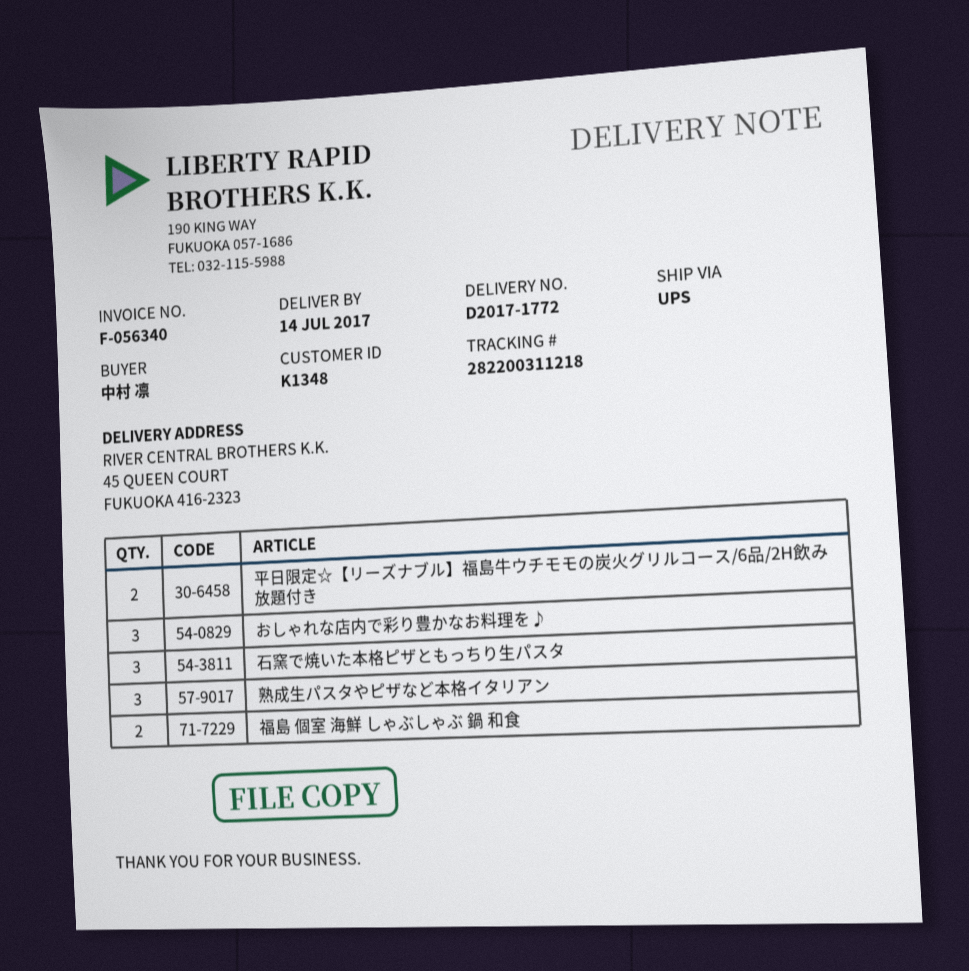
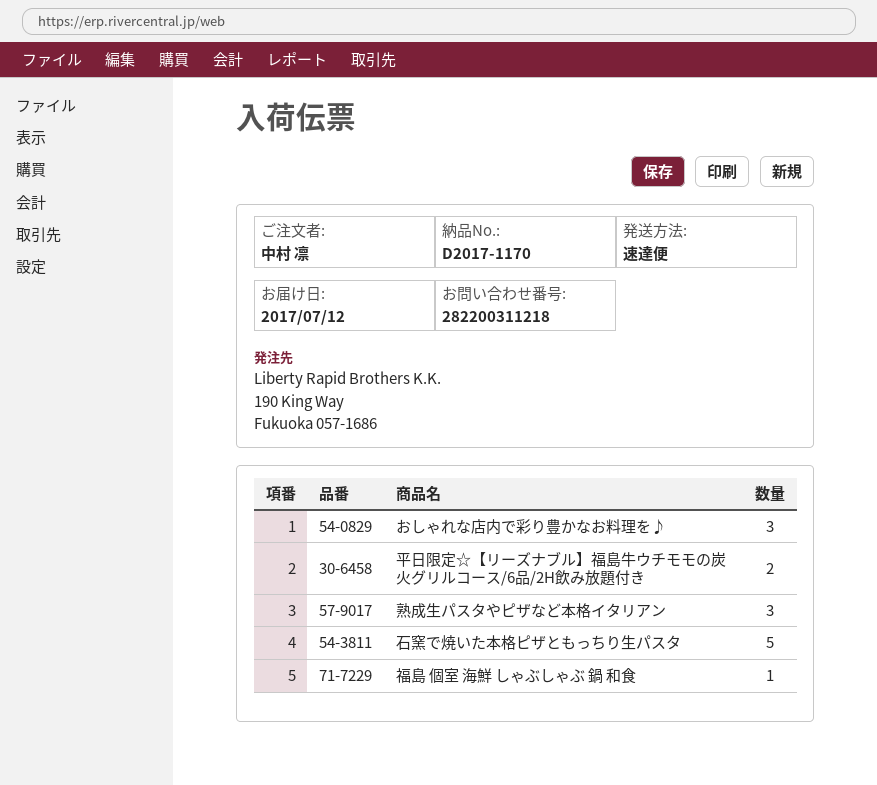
delivery note number: D2017-1772 -> D2017-1170
delivery date: 2017-07-14 -> 2017-07-12
shipping method: UPS -> express
石窯で焼いた本格ピザともっちり生パスタ: 3 -> 5
福島 個室 海鮮 しゃぶしゃぶ 鍋 和食: 2 -> 1

